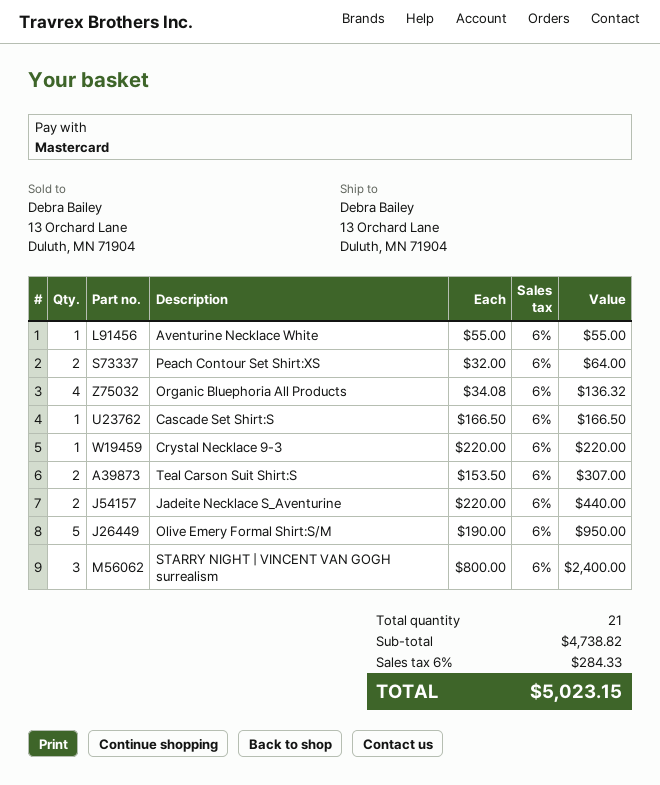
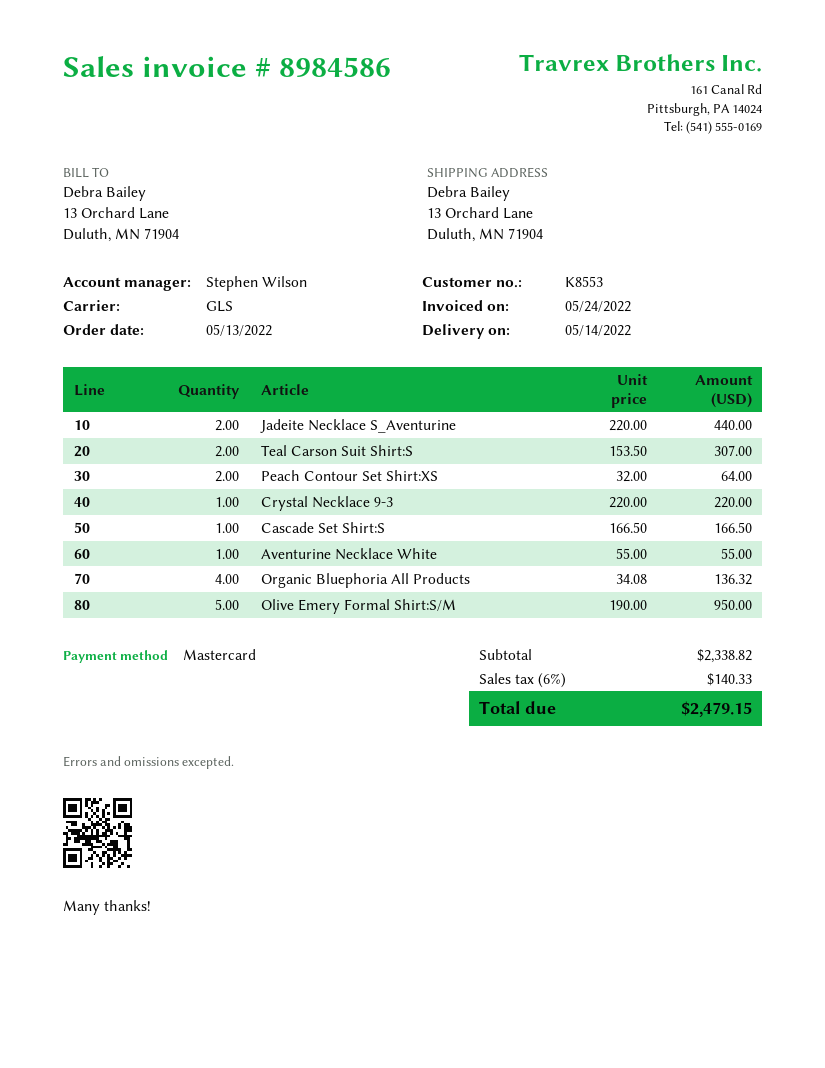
STARRY NIGHT | VINCENT VAN GOGH surrealism: 3 x 800.00 = 2400.00 -> none
subtotal: 4738.82 -> 2338.82
tax: 6% = 284.33 -> 6% = 140.33
total: 5023.15 -> 2479.15

